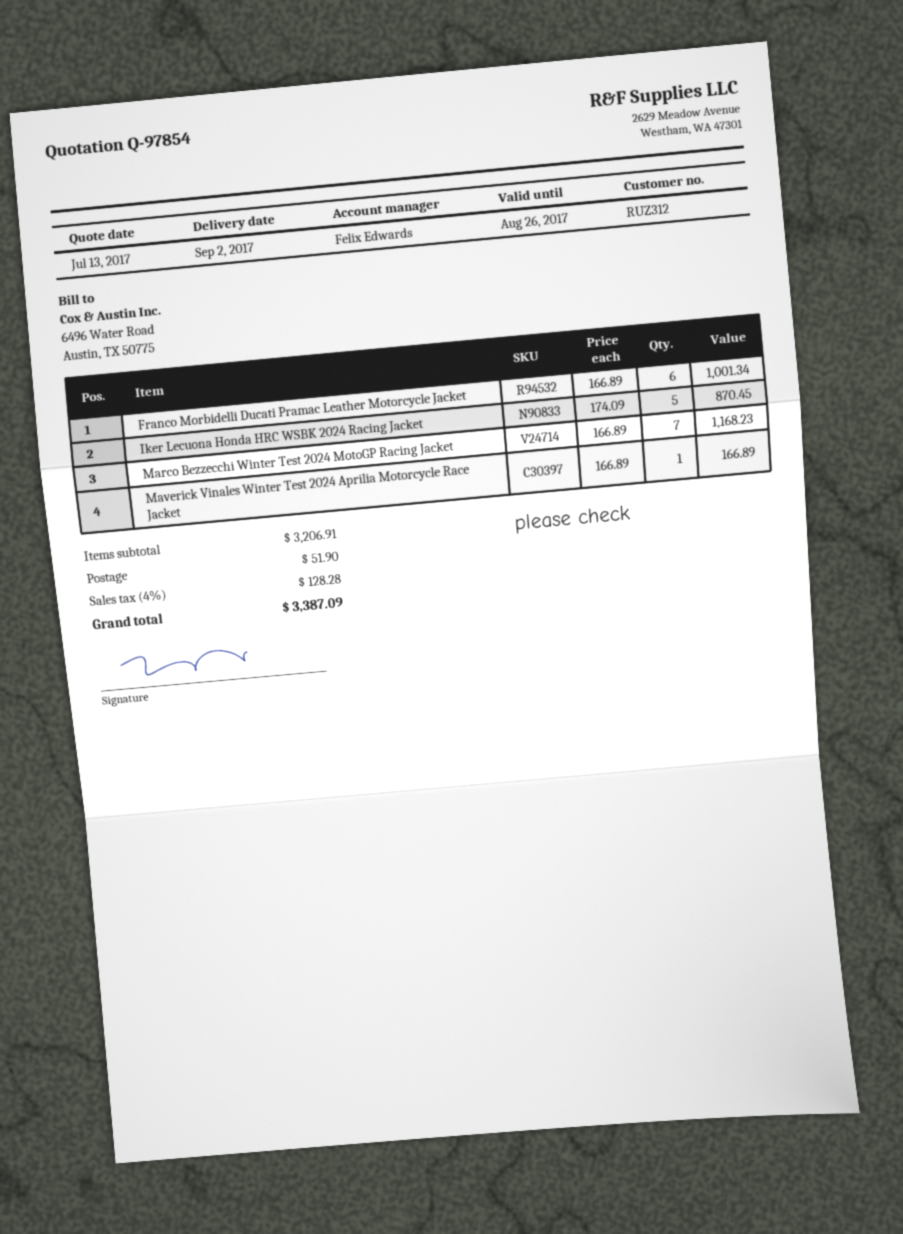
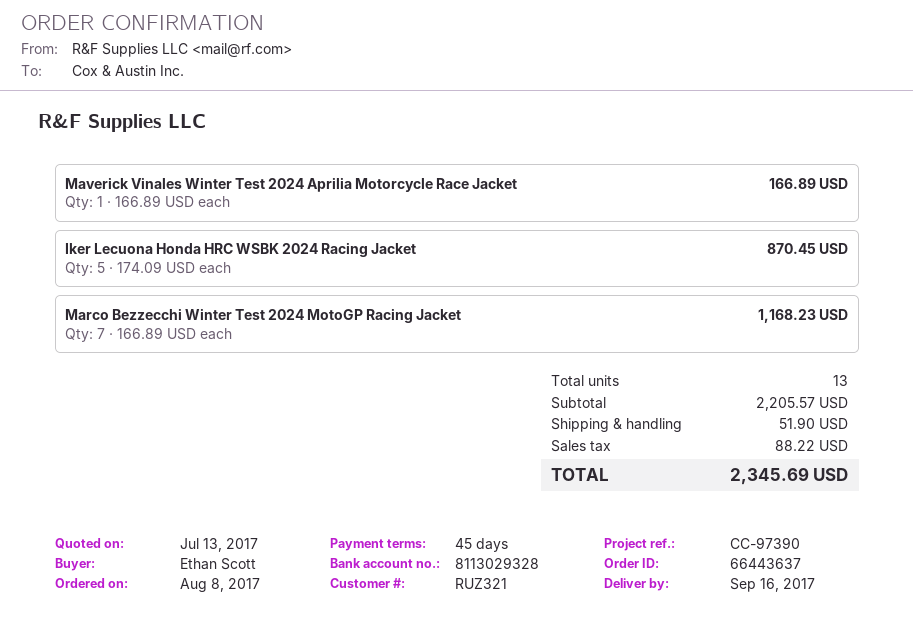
delivery date: 2017-09-02 -> 2017-09-16
customer number: RUZ312 -> RUZ321
Franco Morbidelli Ducati Pramac Leather Motorcycle Jacket: 6 x 166.89 = 1001.34 -> none
subtotal: 3206.91 -> 2205.57
tax: 128.28 -> 88.22
total: 3387.09 -> 2345.69

